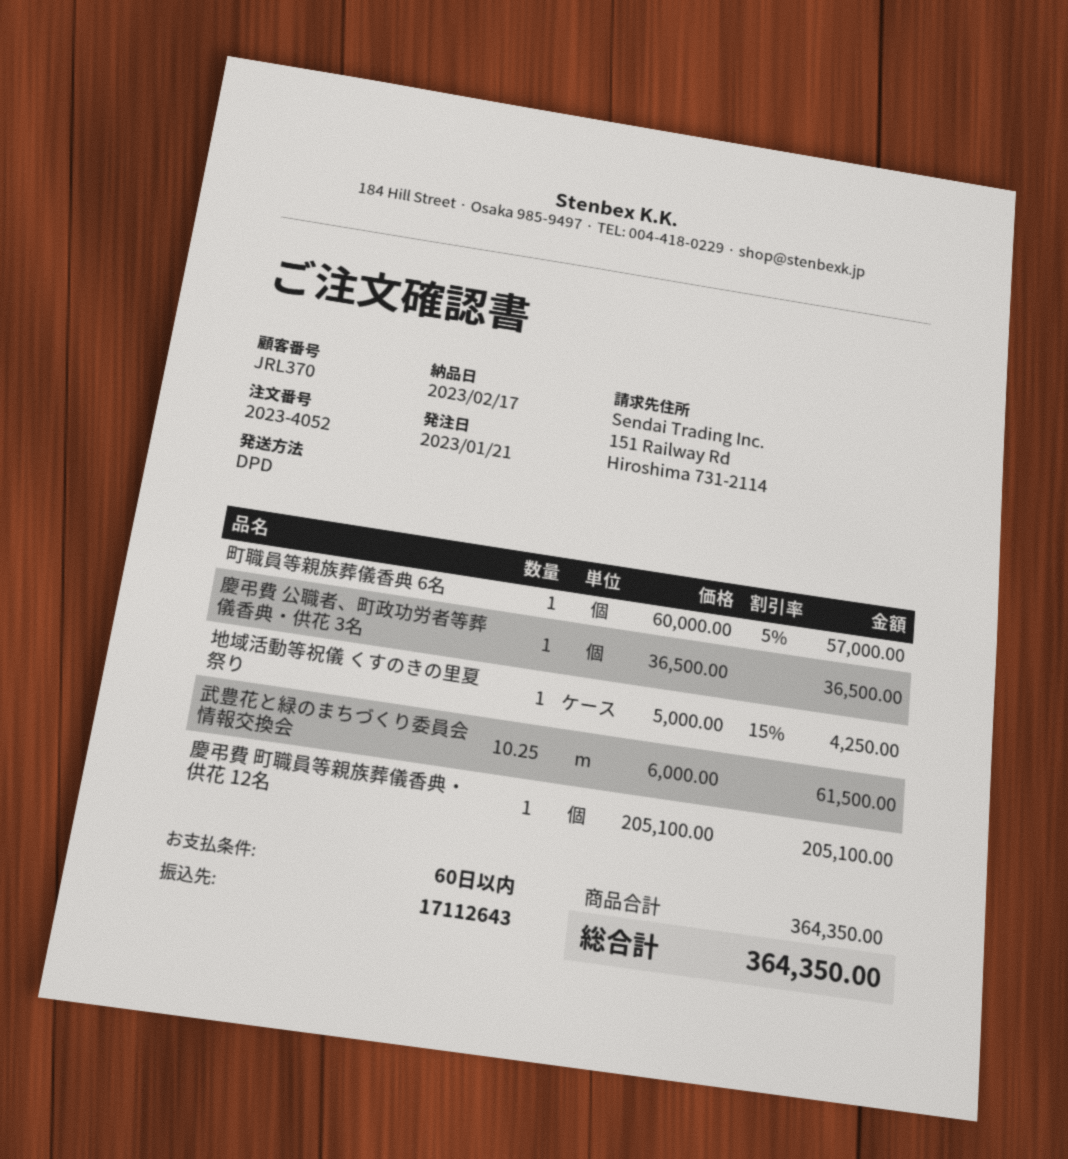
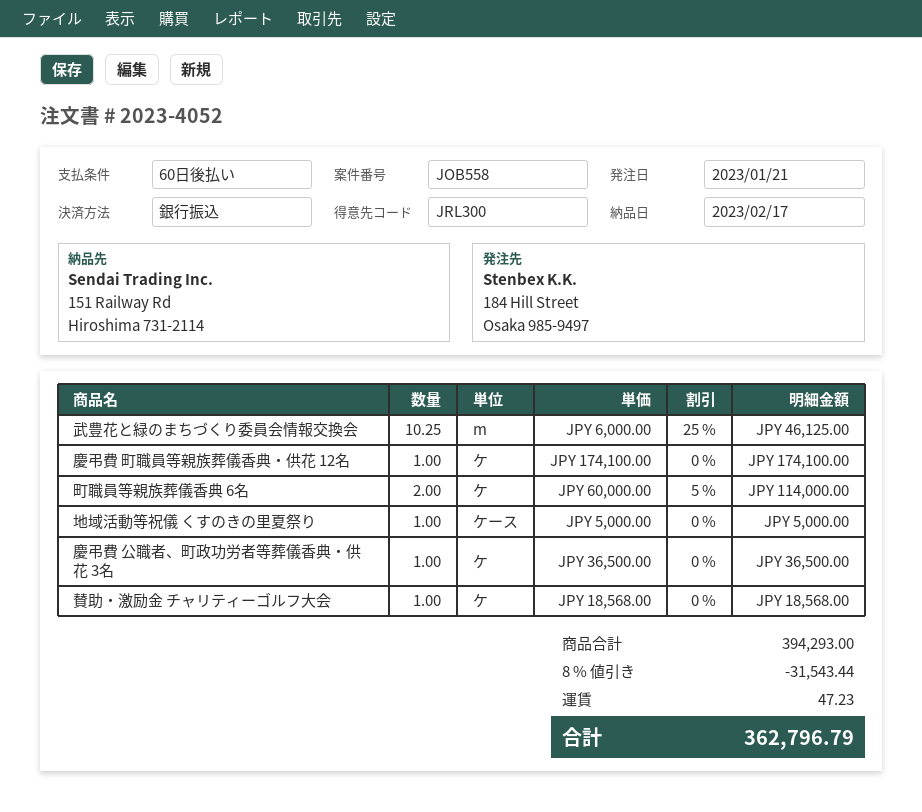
customer number: JRL370 -> JRL300
町職員等親族葬儀香典 6名: 1 x 60000.00 - 5% = 57000.00 -> 2 x 60000.00 - 5% = 114000.00
地域活動等祝儀 くすのきの里夏祭り: 1 x 5000.00 - 15% = 4250.00 -> 1 x 5000.00 = 5000.00
武豊花と緑のまちづくり委員会情報交換会: 10.25 x 6000.00 = 61500.00 -> 10.25 x 6000.00 - 25% = 46125.00
慶弔費 町職員等親族葬儀香典・供花 12名: 1 x 205100.00 = 205100.00 -> 1 x 174100.00 = 174100.00
賛助・激励金 チャリティーゴルフ大会: none -> 1 x 18568.00 = 18568.00
subtotal: 364350.00 -> 394293.00
discount: none -> 8% = 31543.44
shipping: none -> 47.23
total: 364350.00 -> 362796.79

